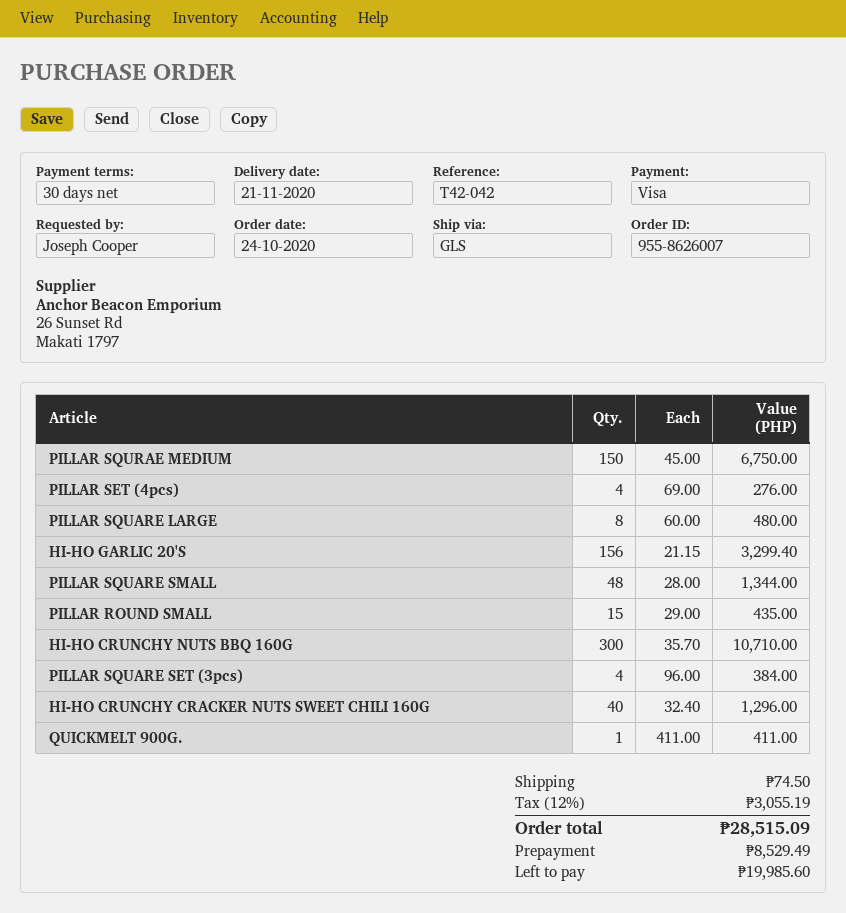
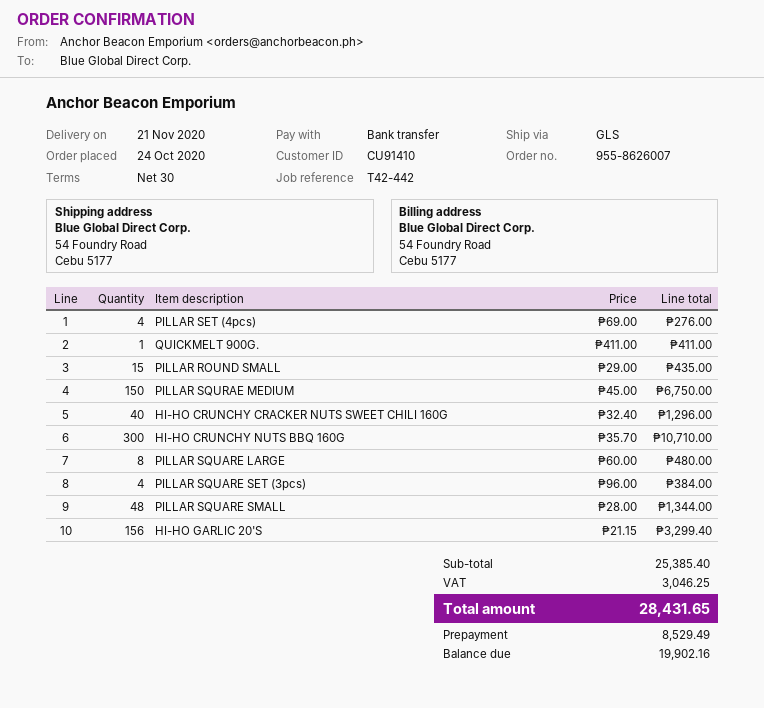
reference: T42-042 -> T42-442
payment method: Visa -> bank transfer
shipping: 74.50 -> none
tax: 3055.19 -> 3046.25
total: 28515.09 -> 28431.65
balance: 19985.60 -> 19902.16

